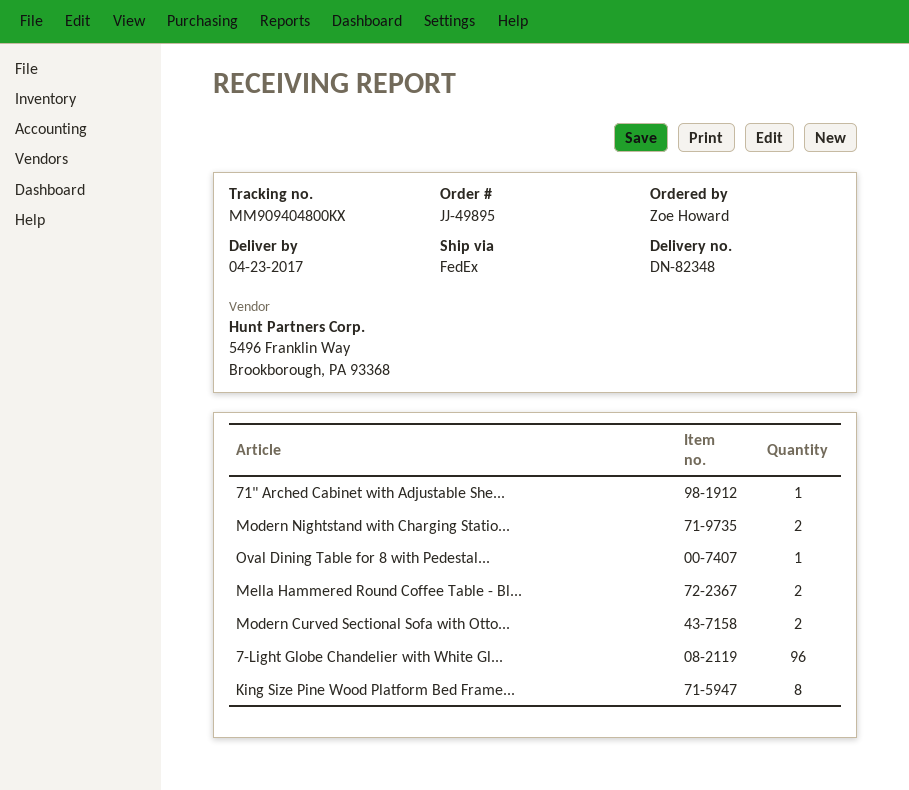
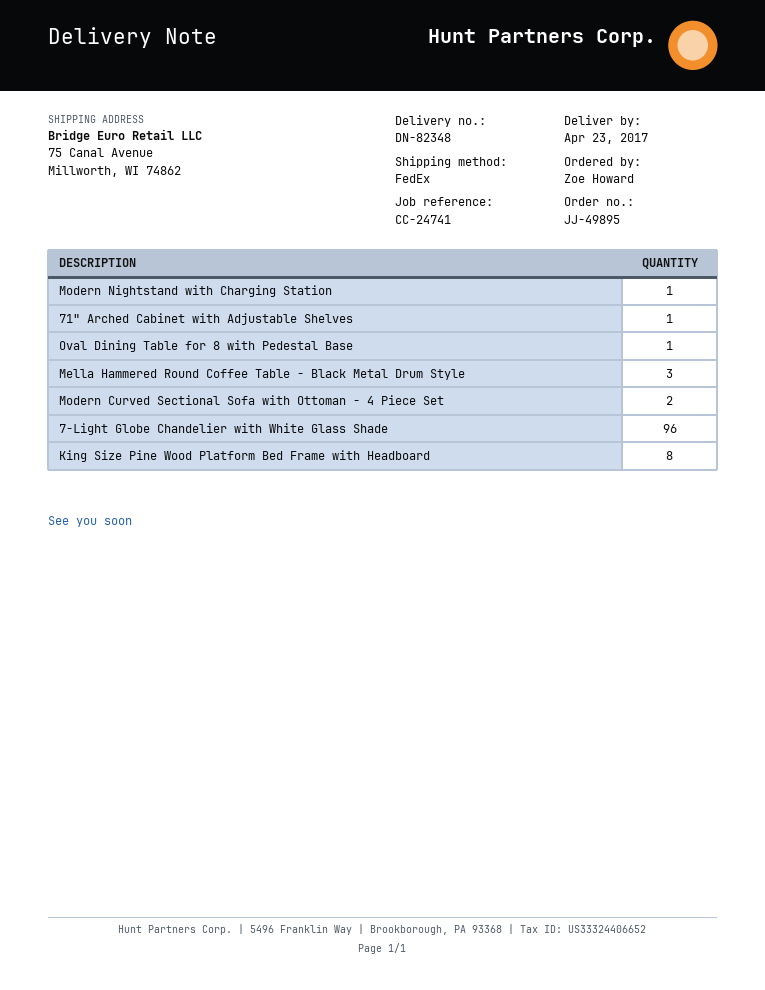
Modern Nightstand with Charging Statio...: 2 -> 1
Mella Hammered Round Coffee Table - Bl...: 2 -> 3

